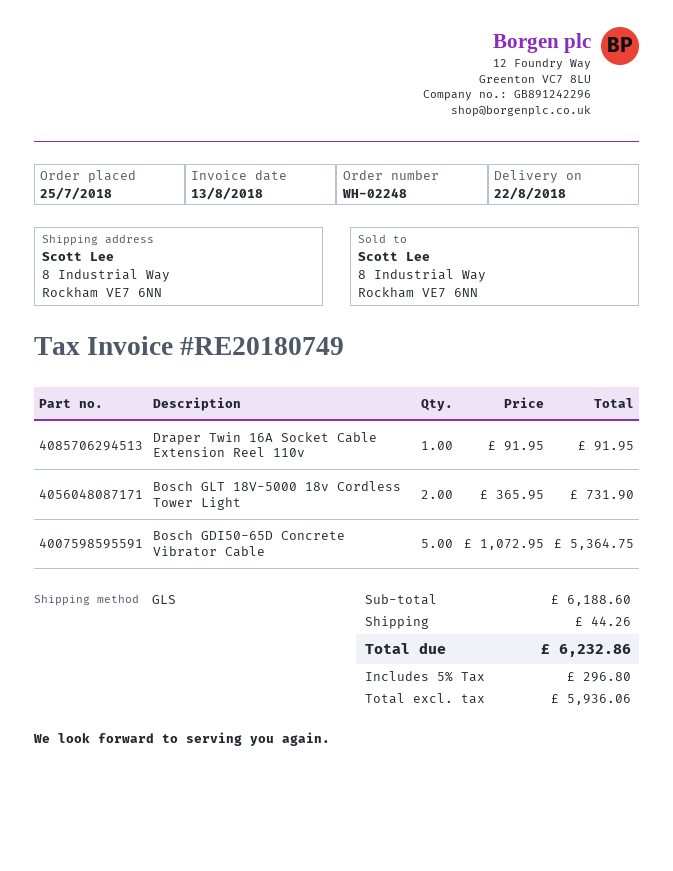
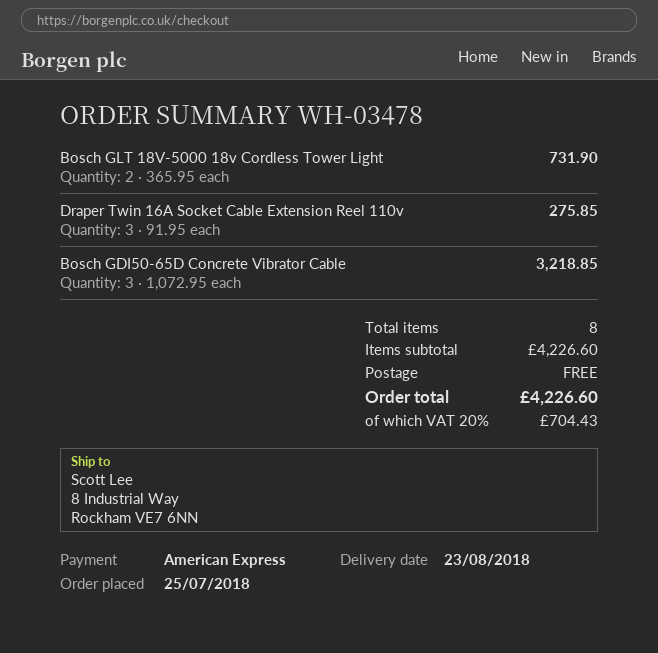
order number: WH-02248 -> WH-03478
delivery date: 2018-08-22 -> 2018-08-23
Draper Twin 16A Socket Cable Extension Reel 110v: 1 x 91.95 = 91.95 -> 3 x 91.95 = 275.85
Bosch GDI50-65D Concrete Vibrator Cable: 5 x 1072.95 = 5364.75 -> 3 x 1072.95 = 3218.85
subtotal: 6188.60 -> 4226.60
shipping: 44.26 -> 0.00
tax: 5% = 296.80 -> 20% = 704.43
total: 6232.86 -> 4226.60

